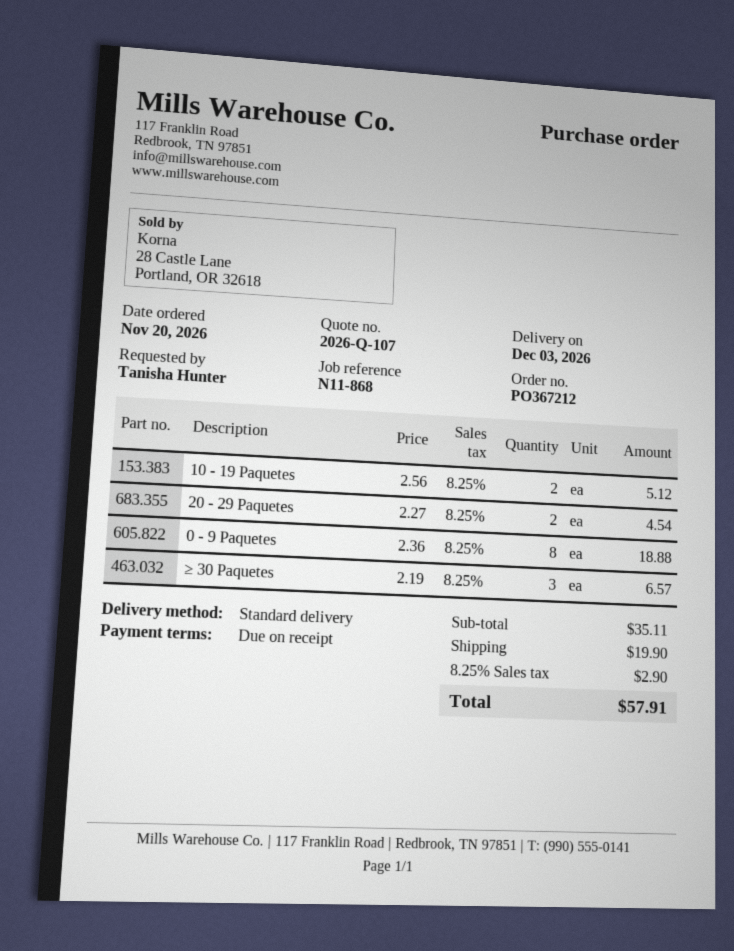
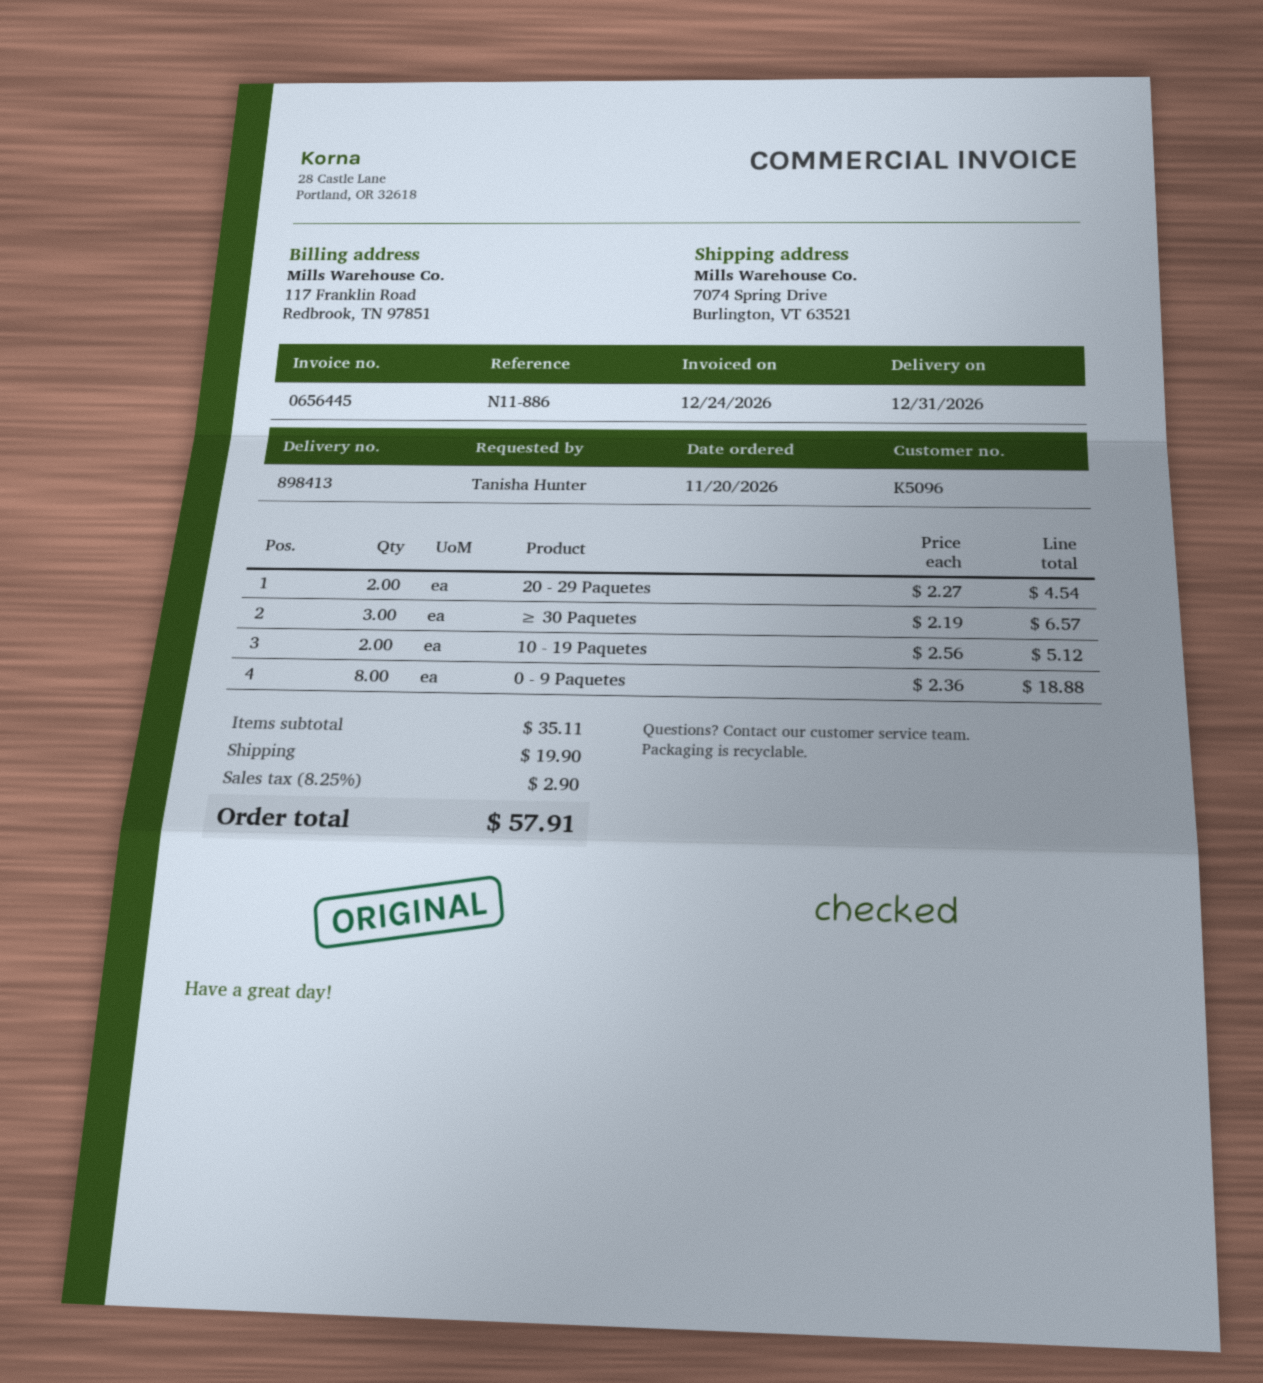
delivery date: 2026-12-03 -> 2026-12-31
reference: N11-868 -> N11-886

